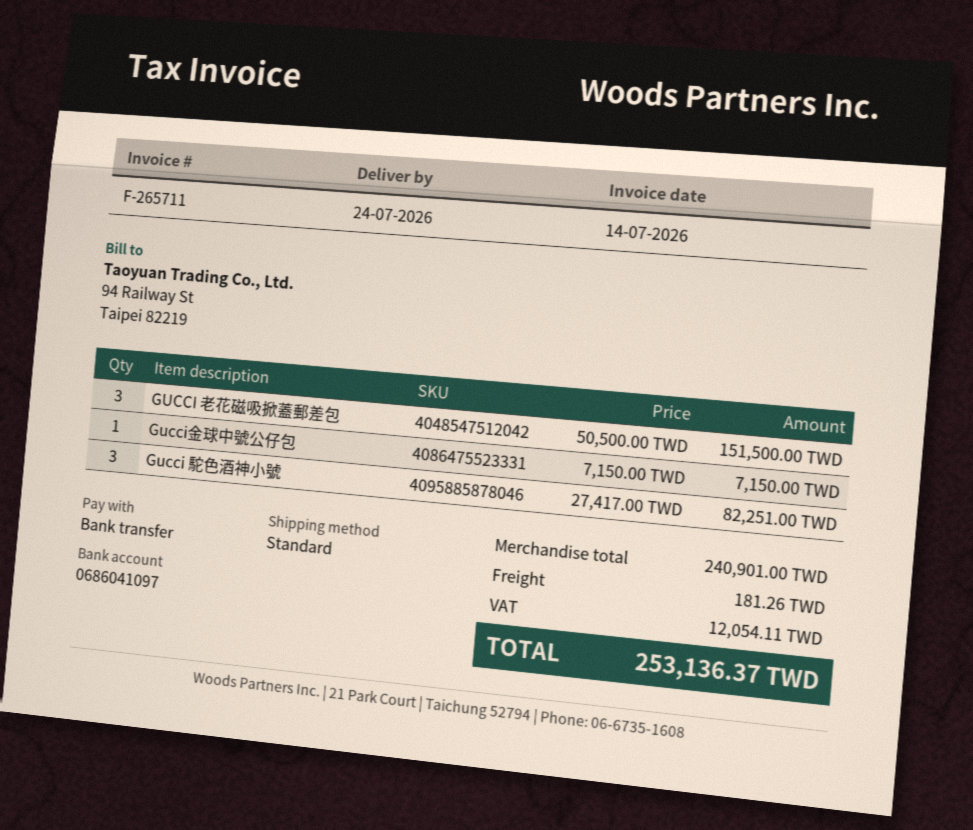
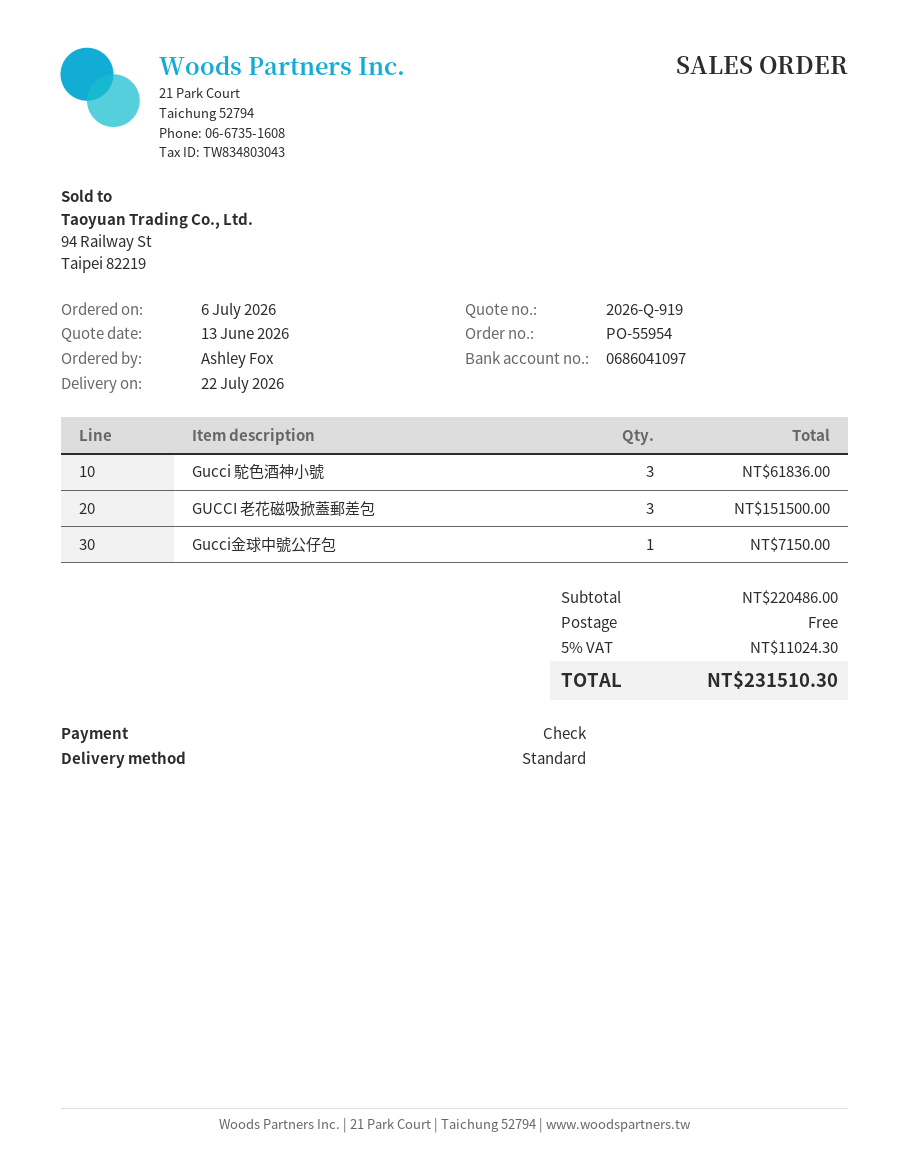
delivery date: 2026-07-24 -> 2026-07-22
payment method: bank transfer -> cheque
Gucci 駝色酒神小號: 3 for 82251.00 -> 3 for 61836.00
subtotal: 240901.00 -> 220486.00
shipping: 181.26 -> 0.00
tax: 12054.11 -> 11024.30
total: 253136.37 -> 231510.30

